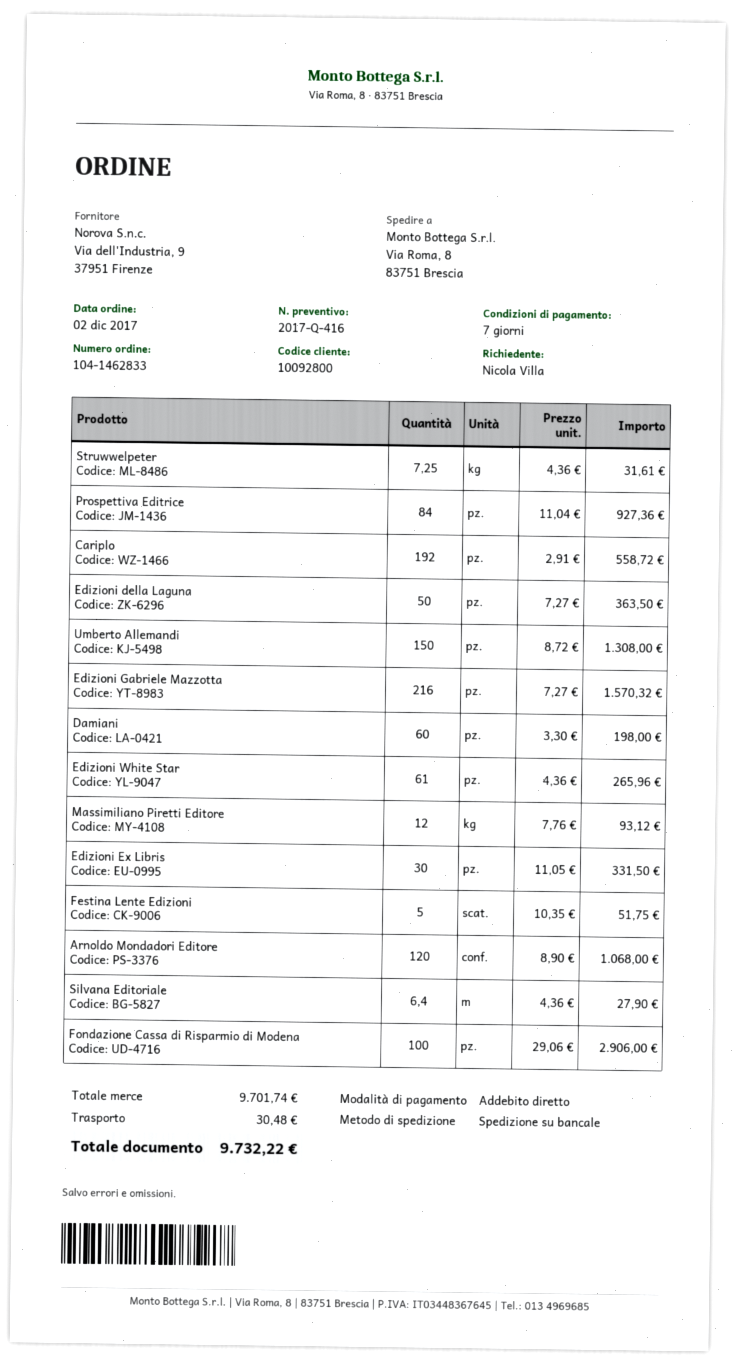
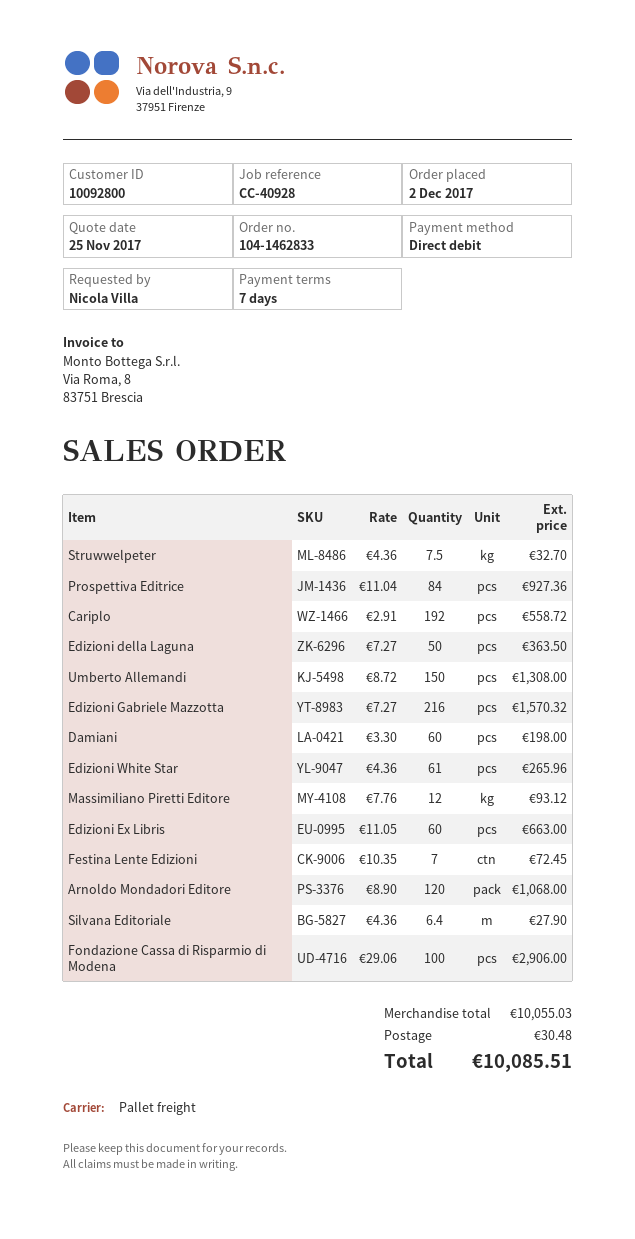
Struwwelpeter: 7.25 x 4.36 = 31.61 -> 7.5 x 4.36 = 32.70
Edizioni Ex Libris: 30 x 11.05 = 331.50 -> 60 x 11.05 = 663.00
Festina Lente Edizioni: 5 x 10.35 = 51.75 -> 7 x 10.35 = 72.45
subtotal: 9701.74 -> 10055.03
total: 9732.22 -> 10085.51

